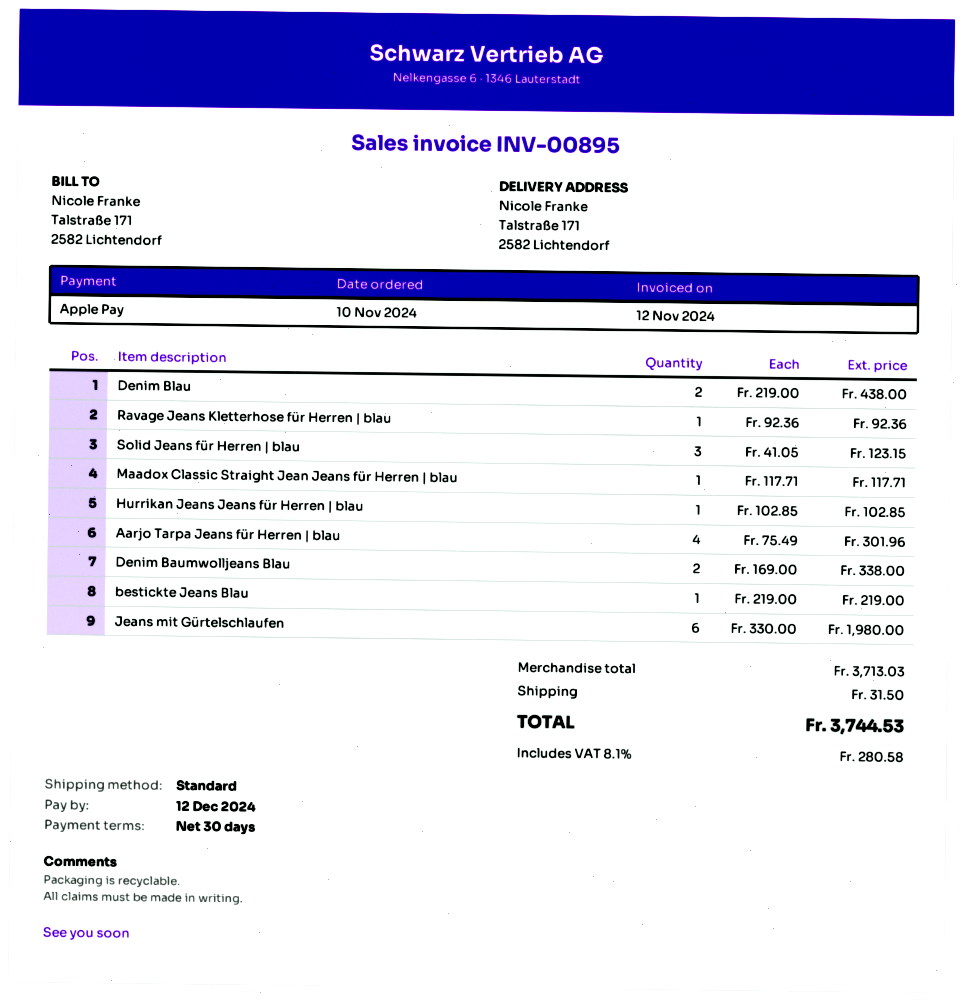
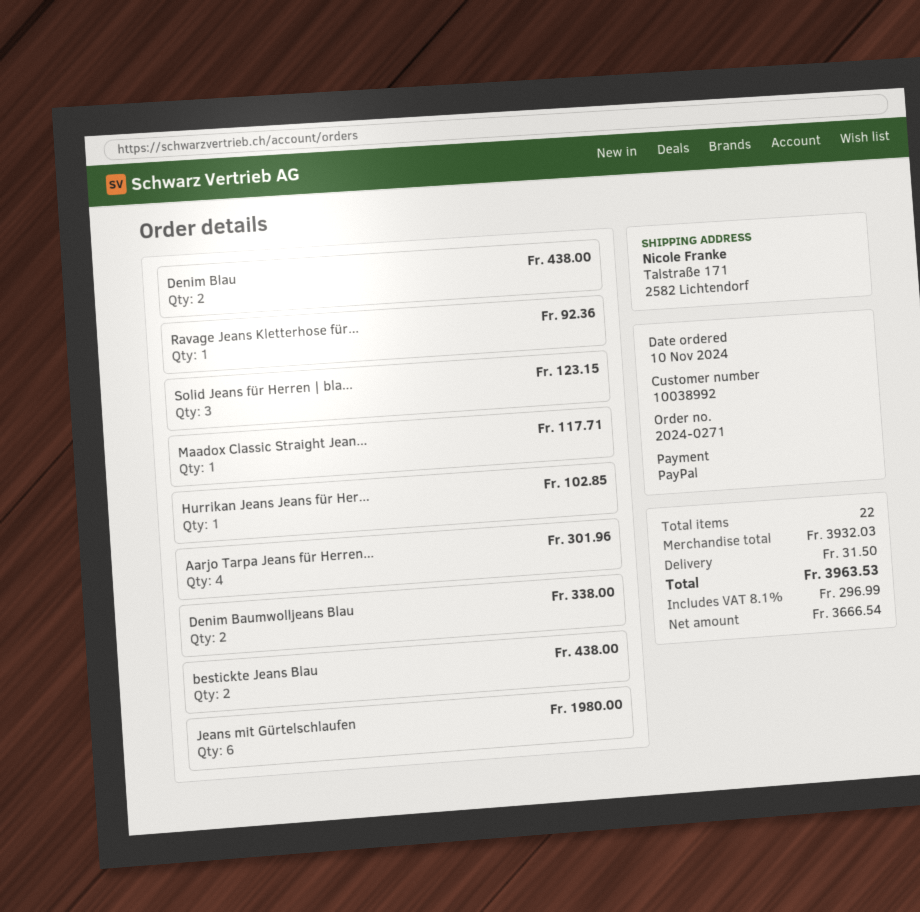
payment method: Apple Pay -> PayPal
bestickte Jeans Blau: 1 for 219.00 -> 2 for 438.00
subtotal: 3713.03 -> 3932.03
tax: 8.1% = 280.58 -> 8.1% = 296.99
total: 3744.53 -> 3963.53

